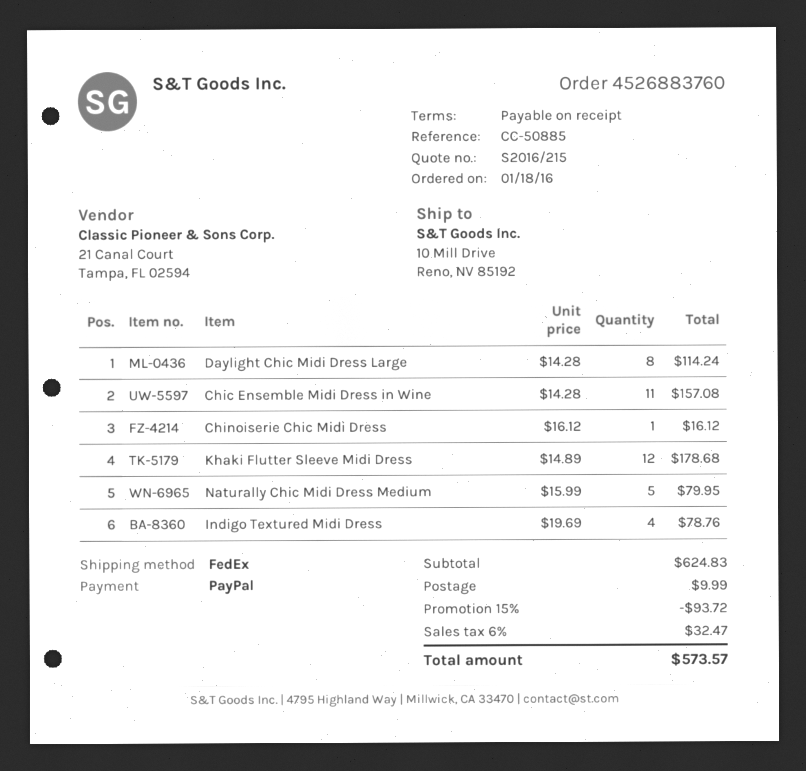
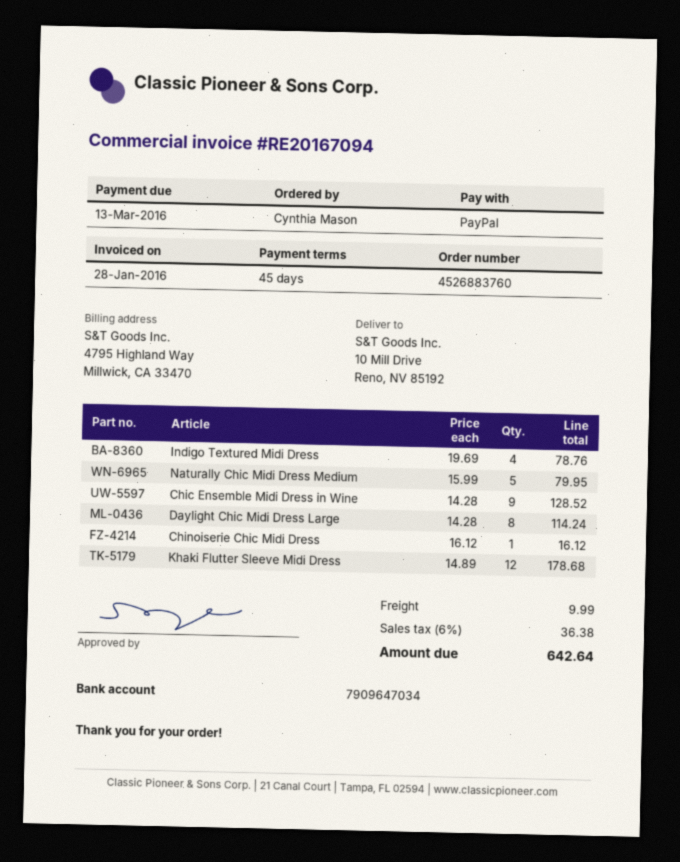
payment terms: on receipt -> 45 days
Chic Ensemble Midi Dress in Wine: 11 x 14.28 = 157.08 -> 9 x 14.28 = 128.52
discount: 15% = 93.72 -> none
tax: 6% = 32.47 -> 6% = 36.38
total: 573.57 -> 642.64

